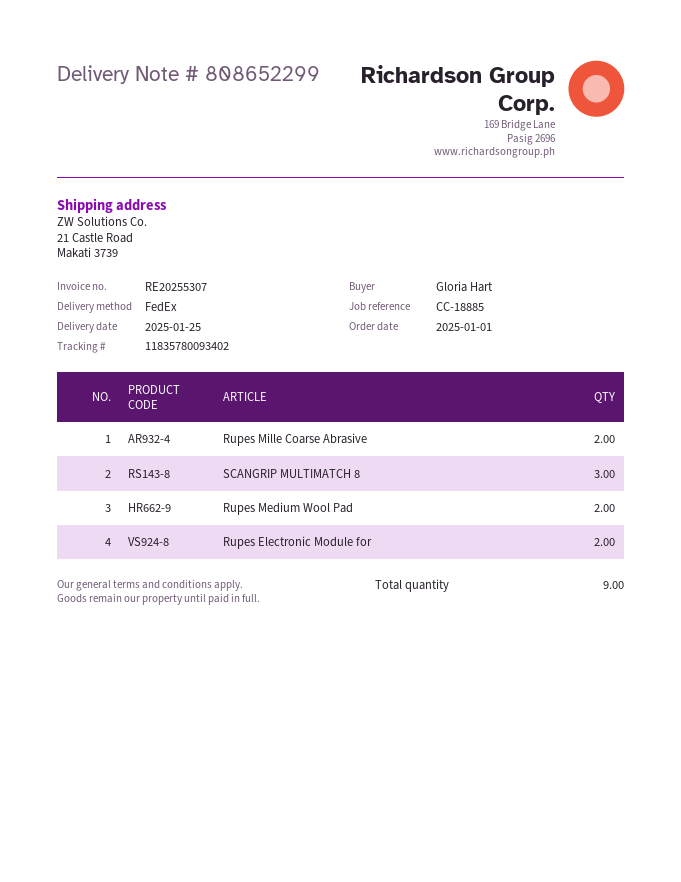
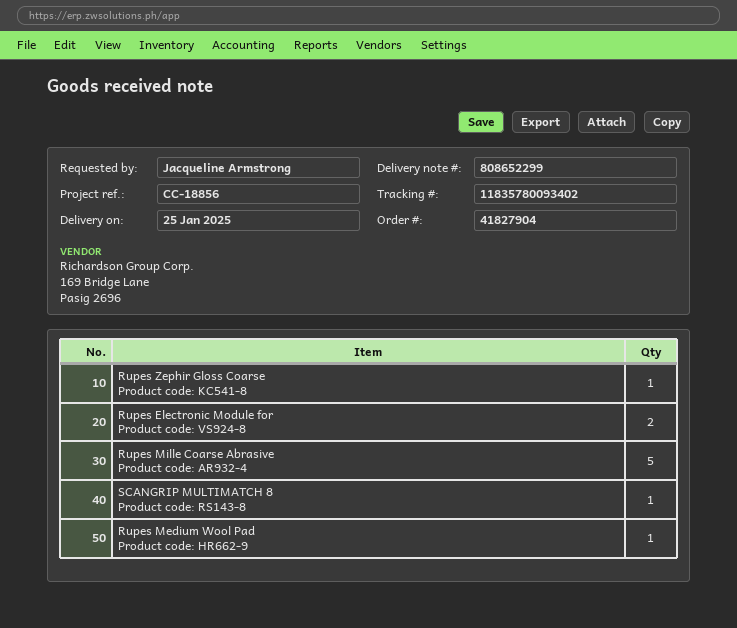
reference: CC-18885 -> CC-18856
ordered by: Gloria Hart -> Jacqueline Armstrong
Rupes Mille Coarse Abrasive: 2 -> 5
SCANGRIP MULTIMATCH 8: 3 -> 1
Rupes Medium Wool Pad: 2 -> 1
Rupes Zephir Gloss Coarse: none -> 1

